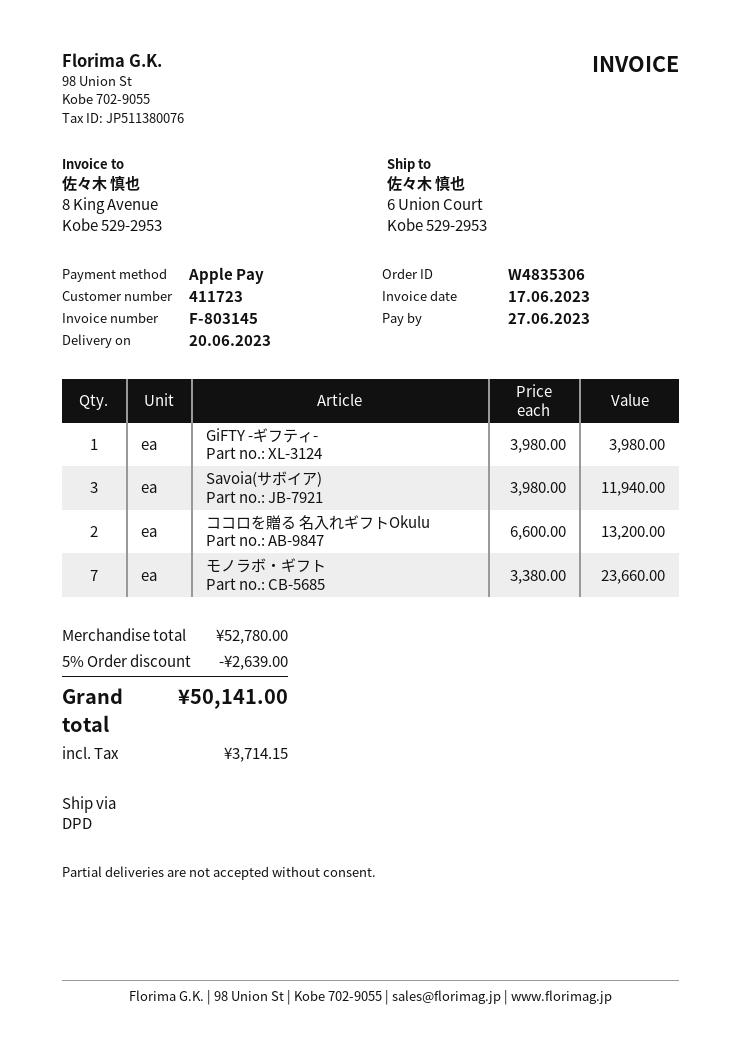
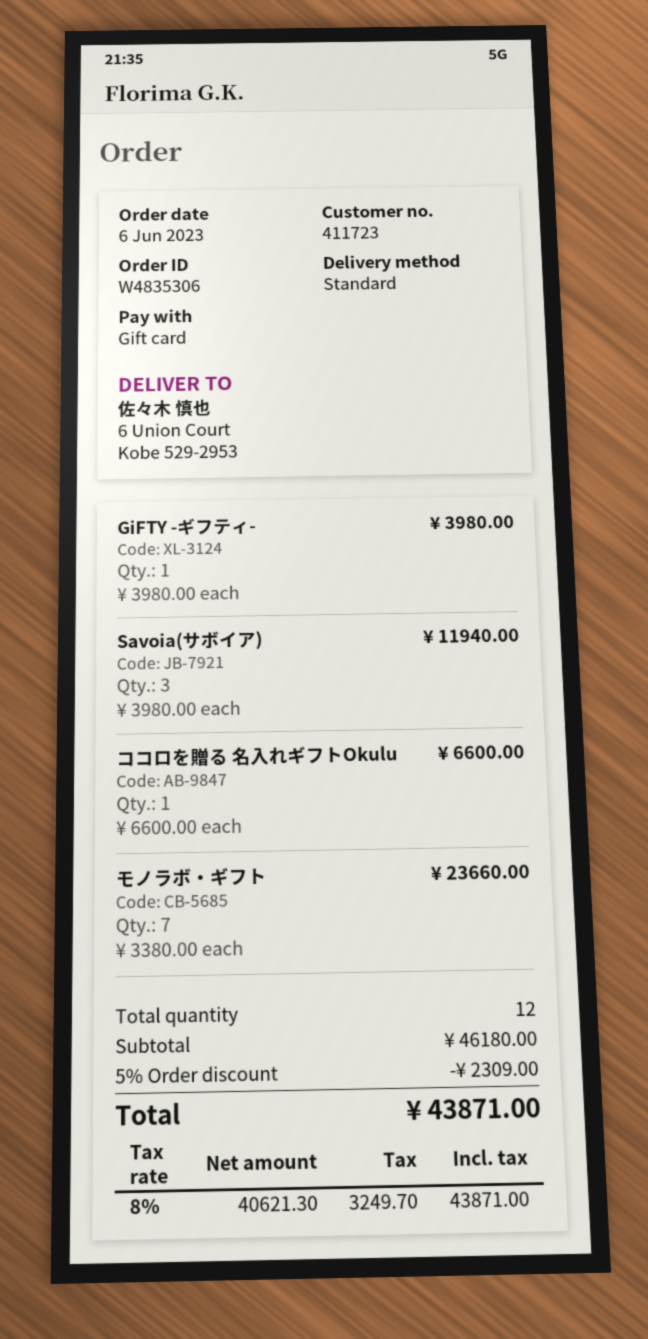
payment method: Apple Pay -> gift card
shipping method: DPD -> standard
ココロを贈る 名入れギフトOkulu: 2 x 6600.00 = 13200.00 -> 1 x 6600.00 = 6600.00
subtotal: 52780.00 -> 46180.00
discount: 5% = 2639.00 -> 5% = 2309.00
tax: 3714.15 -> 3249.70
total: 50141.00 -> 43871.00

